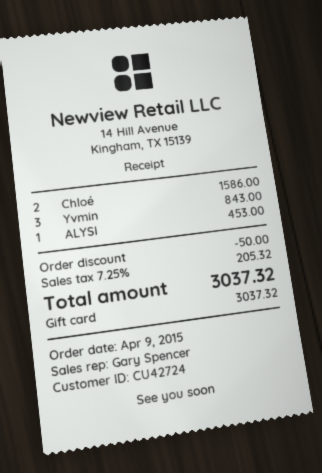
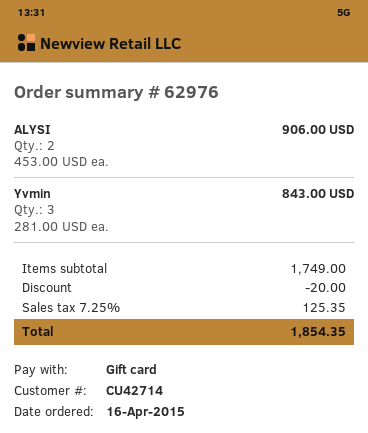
order date: 2015-04-09 -> 2015-04-16
customer number: CU42724 -> CU42714
Chloé: 2 for 1586.00 -> none
ALYSI: 1 for 453.00 -> 2 for 906.00
discount: 50.00 -> 20.00
tax: 7.25% = 205.32 -> 7.25% = 125.35
total: 3037.32 -> 1854.35

